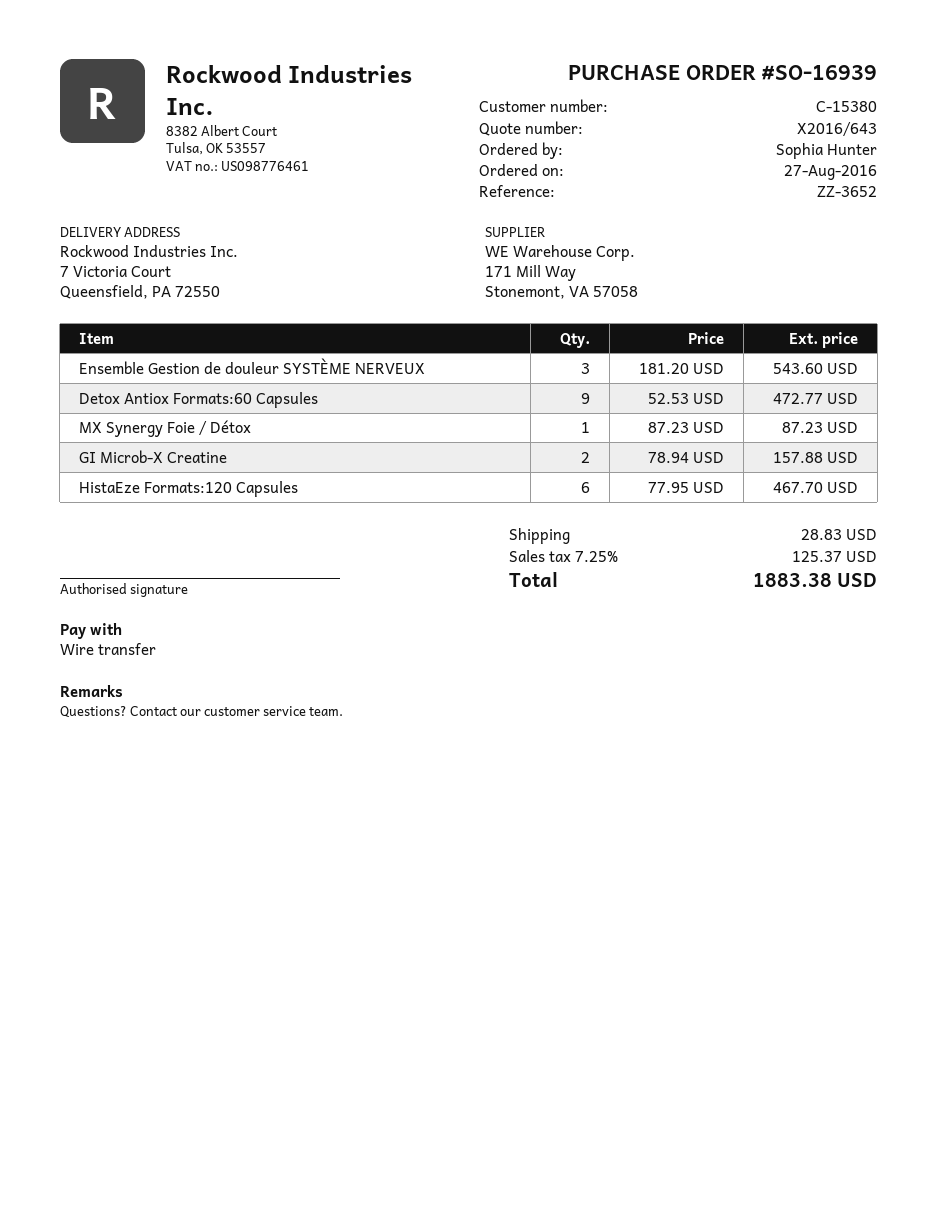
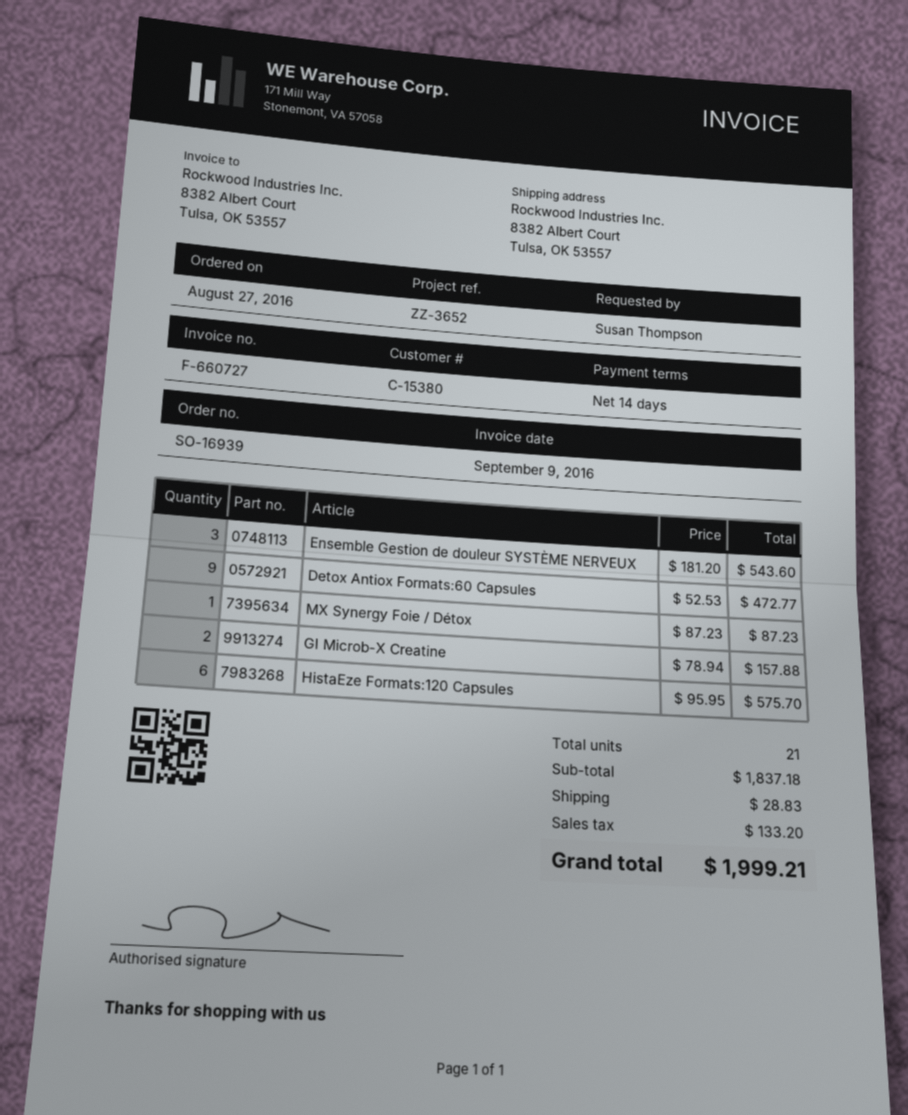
ordered by: Sophia Hunter -> Susan Thompson
ship to: 7 Victoria Court, Queensfield, PA 72550 -> 8382 Albert Court, Tulsa, OK 53557
HistaEze Formats:120 Capsules: 6 x 77.95 = 467.70 -> 6 x 95.95 = 575.70
tax: 125.37 -> 133.20
total: 1883.38 -> 1999.21

